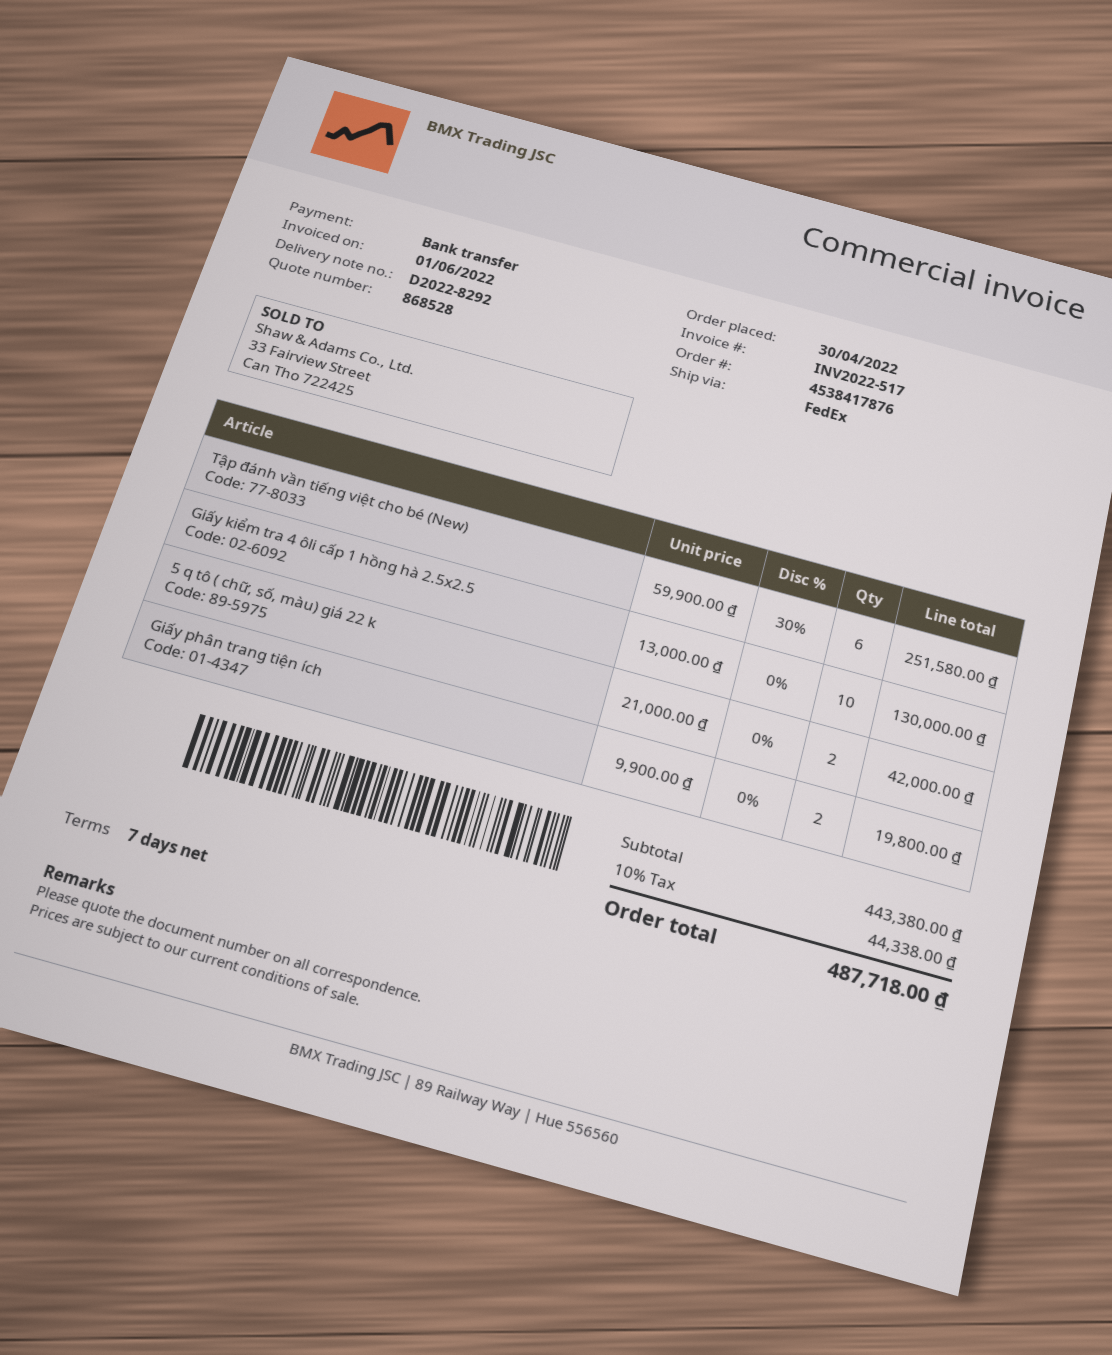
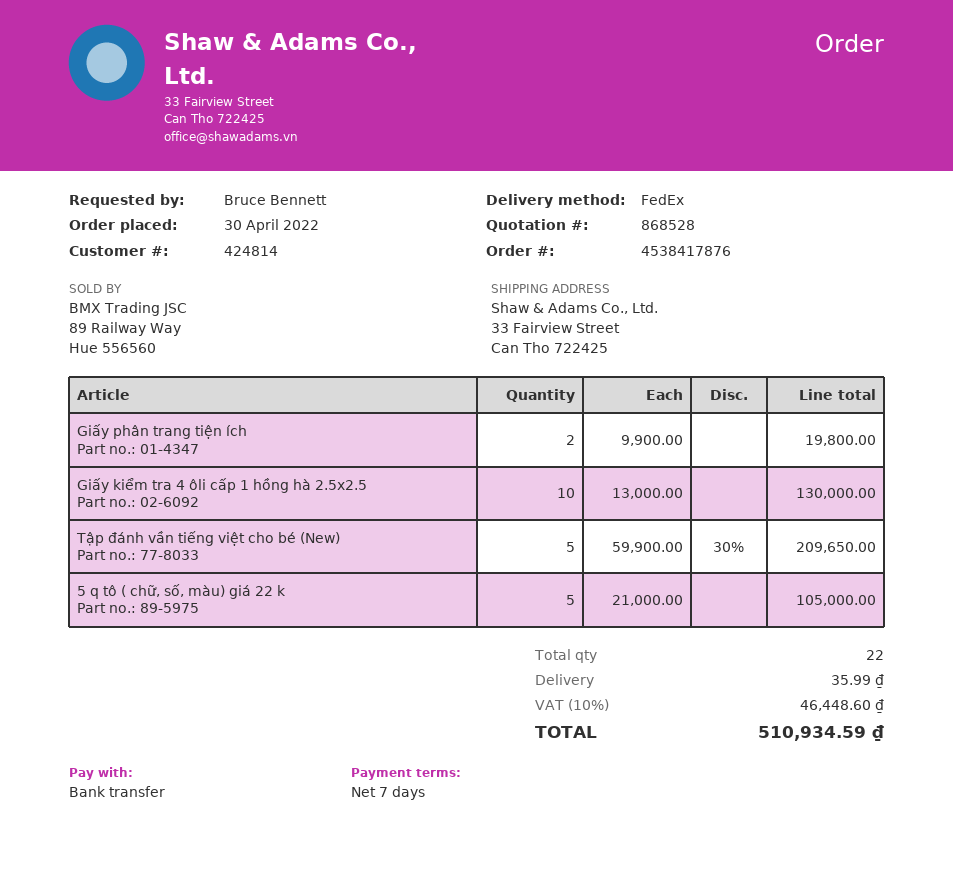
Tập đánh vần tiếng việt cho bé (New): 6 x 59900.00 - 30% = 251580.00 -> 5 x 59900.00 - 30% = 209650.00
5 q tô ( chữ, số, màu) giá 22 k: 2 x 21000.00 = 42000.00 -> 5 x 21000.00 = 105000.00
shipping: none -> 35.99
tax: 10% = 44338.00 -> 10% = 46448.60
total: 487718.00 -> 510934.59

